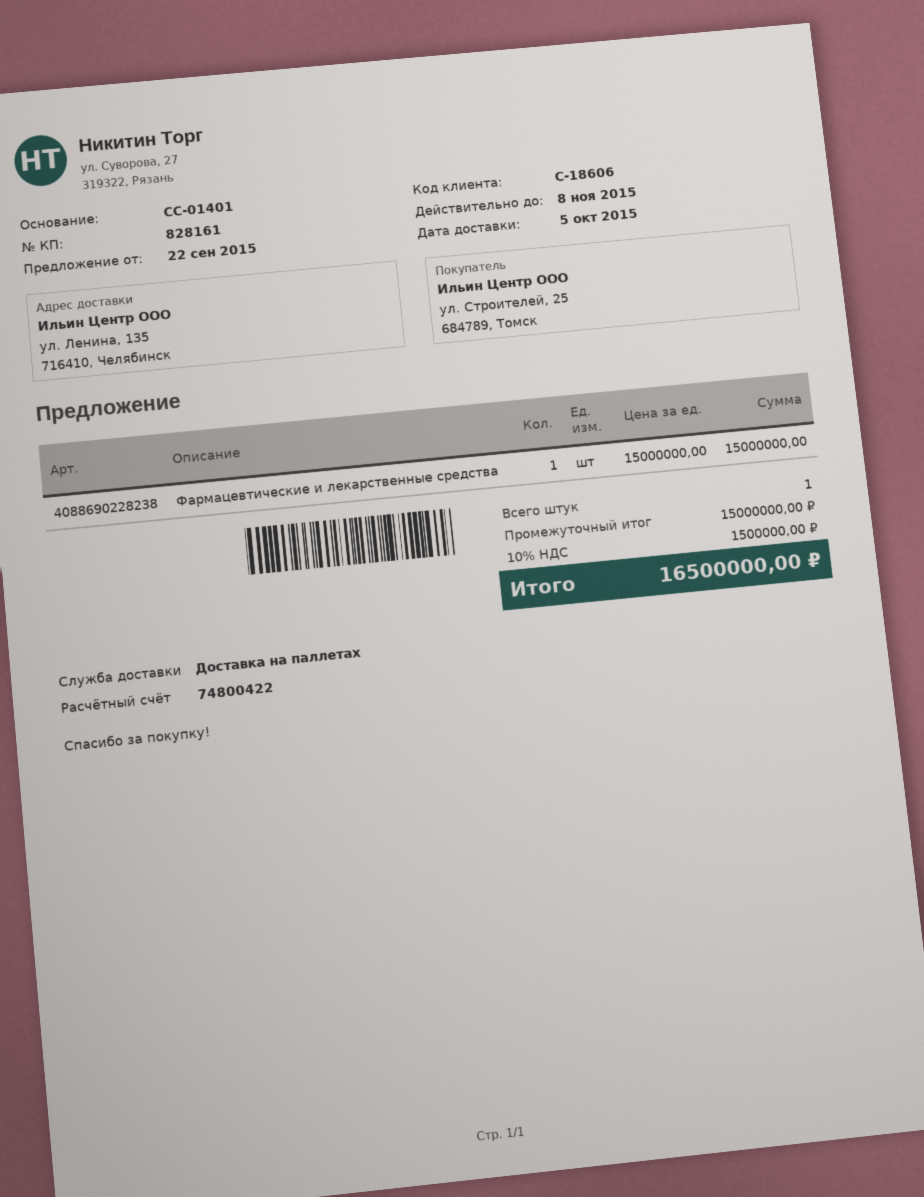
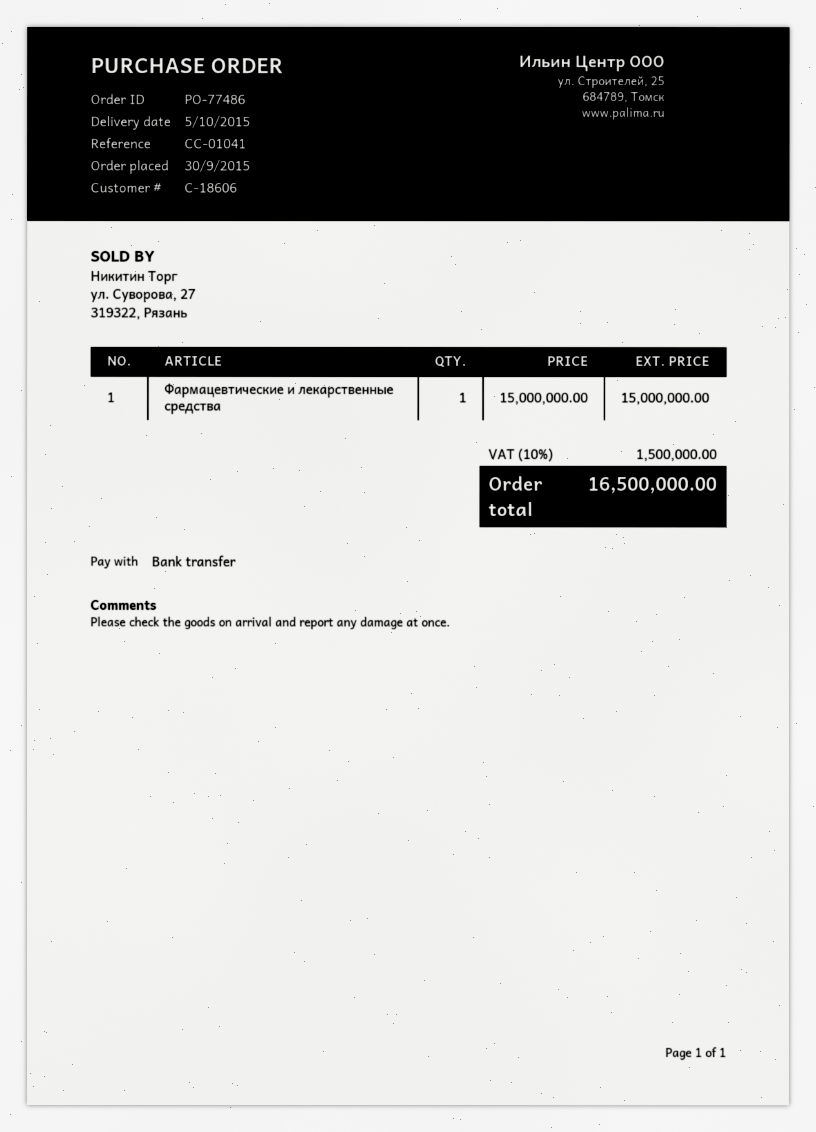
reference: CC-01401 -> CC-01041

